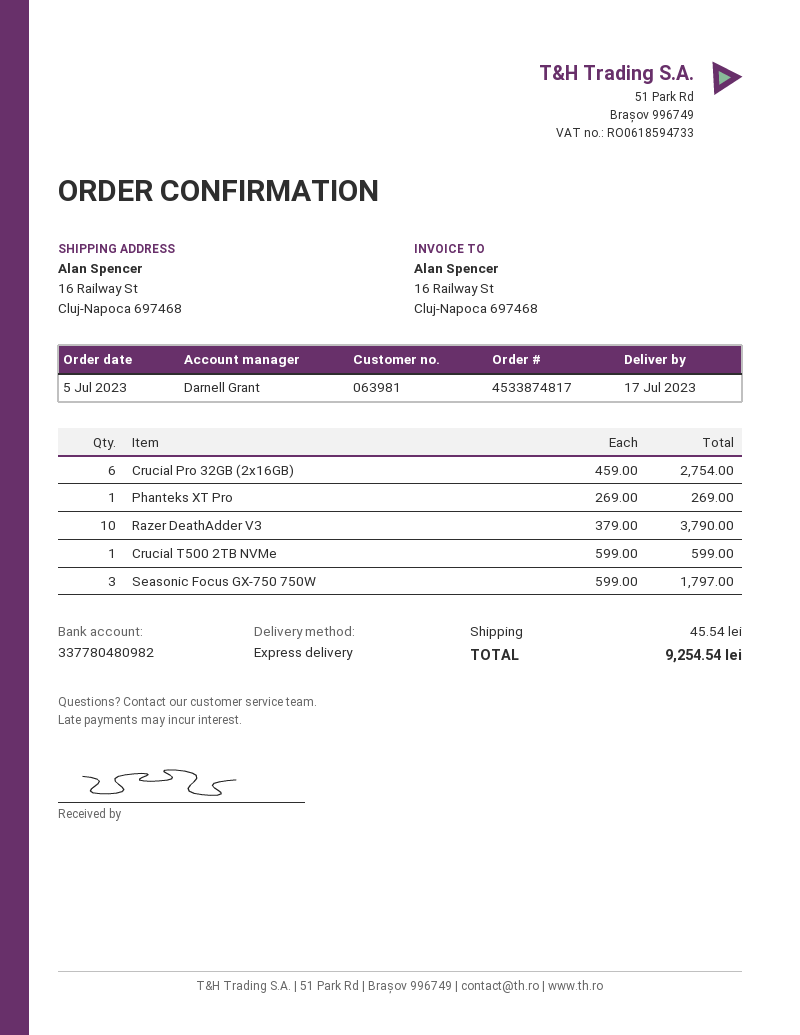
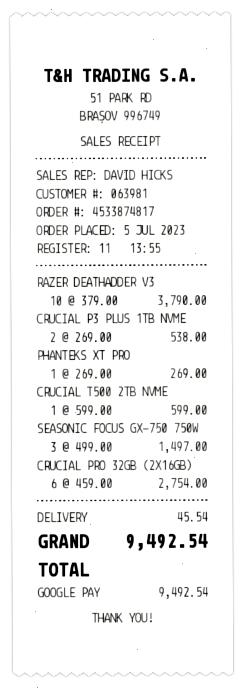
sales rep: Darnell Grant -> DAVID HICKS
Seasonic Focus GX-750 750W: 3 x 599.00 = 1797.00 -> 3 x 499.00 = 1497.00
CRUCIAL P3 PLUS 1TB NVME: none -> 2 x 269.00 = 538.00
total: 9254.54 -> 9492.54

